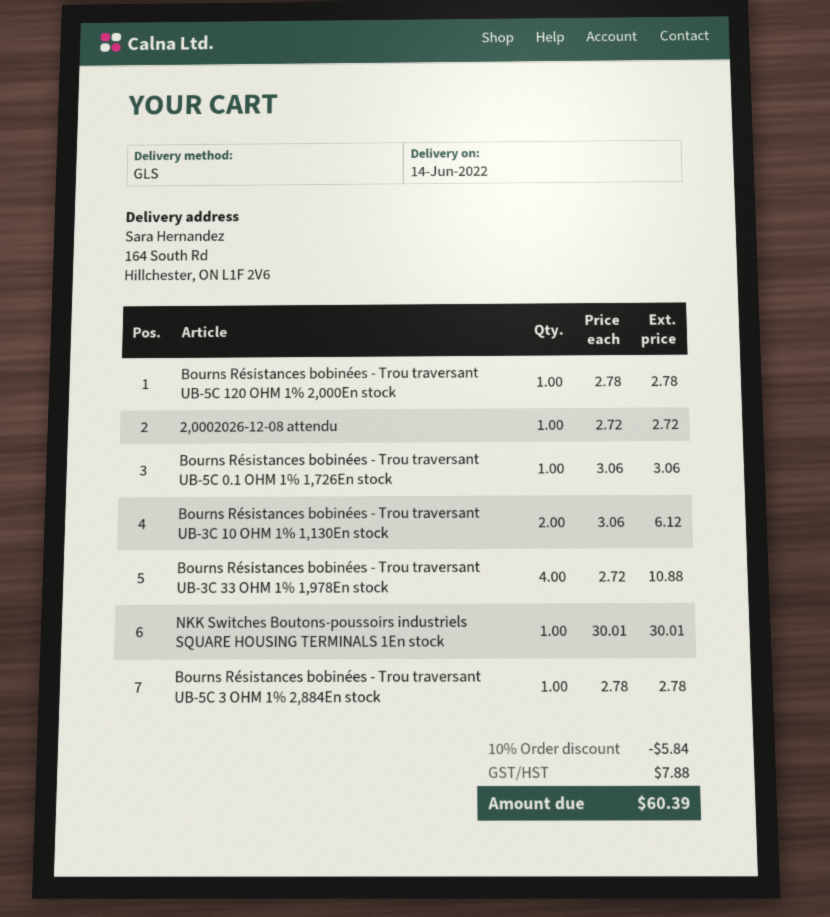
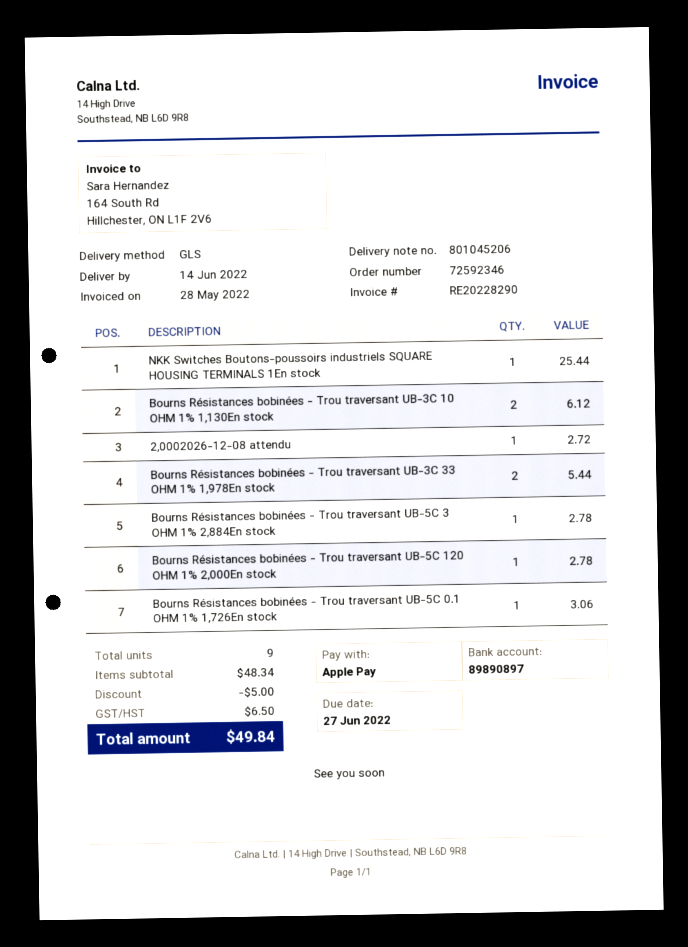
Bourns Résistances bobinées - Trou traversant UB-3C 33 OHM 1% 1,978En stock: 4 for 10.88 -> 2 for 5.44
NKK Switches Boutons-poussoirs industriels SQUARE HOUSING TERMINALS 1En stock: 1 for 30.01 -> 1 for 25.44
discount: 5.84 -> 5.00
tax: 7.88 -> 6.50
total: 60.39 -> 49.84

